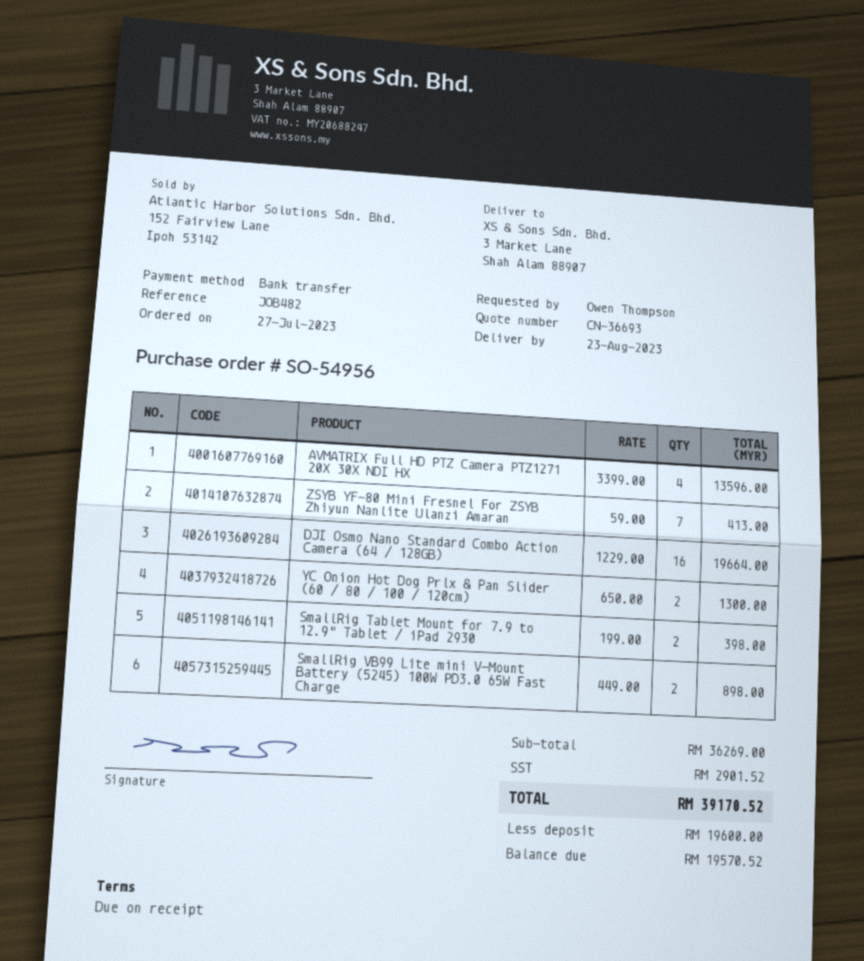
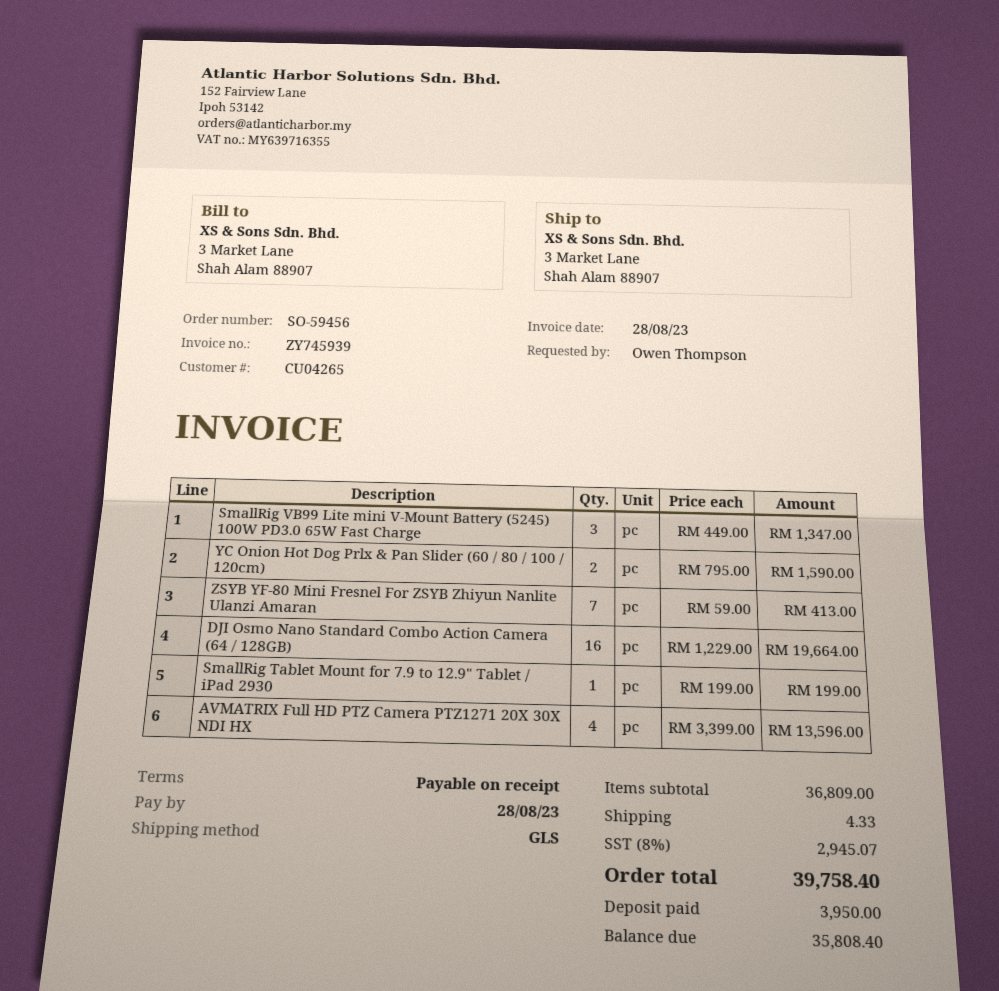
order number: SO-54956 -> SO-59456
YC Onion Hot Dog Prlx & Pan Slider (60 / 80 / 100 / 120cm): 2 x 650.00 = 1300.00 -> 2 x 795.00 = 1590.00
SmallRig Tablet Mount for 7.9 to 12.9" Tablet / iPad 2930: 2 x 199.00 = 398.00 -> 1 x 199.00 = 199.00
SmallRig VB99 Lite mini V-Mount Battery (5245) 100W PD3.0 65W Fast Charge: 2 x 449.00 = 898.00 -> 3 x 449.00 = 1347.00
subtotal: 36269.00 -> 36809.00
shipping: none -> 4.33
tax: 2901.52 -> 2945.07
total: 39170.52 -> 39758.40
deposit: 19600.00 -> 3950.00
balance: 19570.52 -> 35808.40

